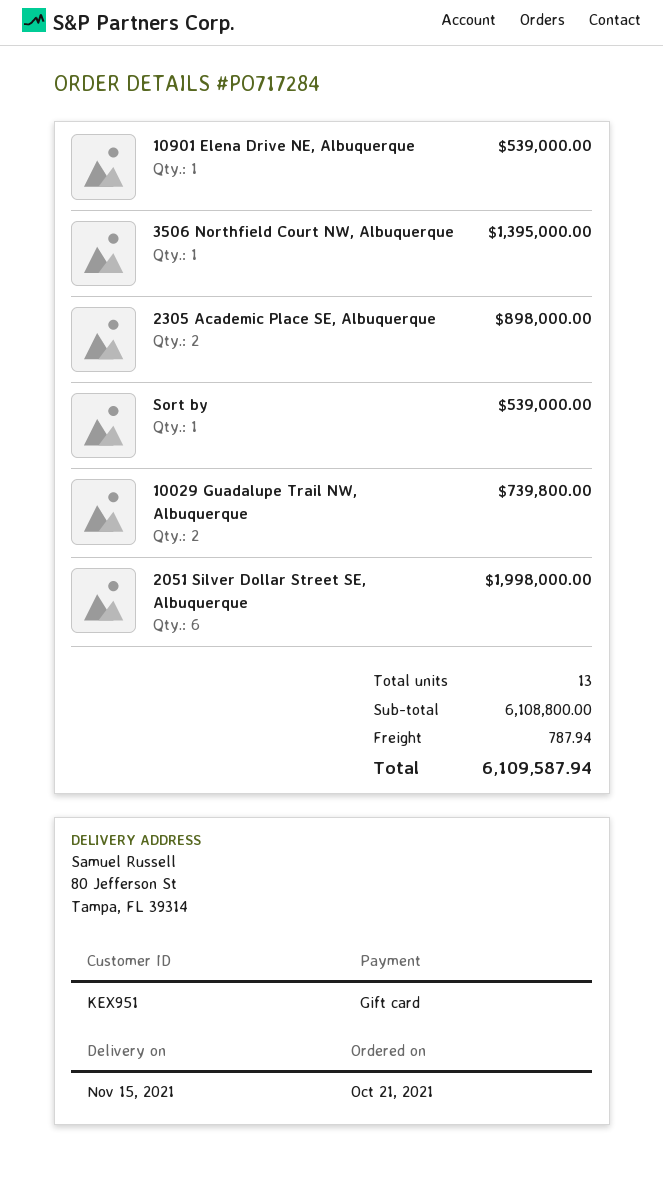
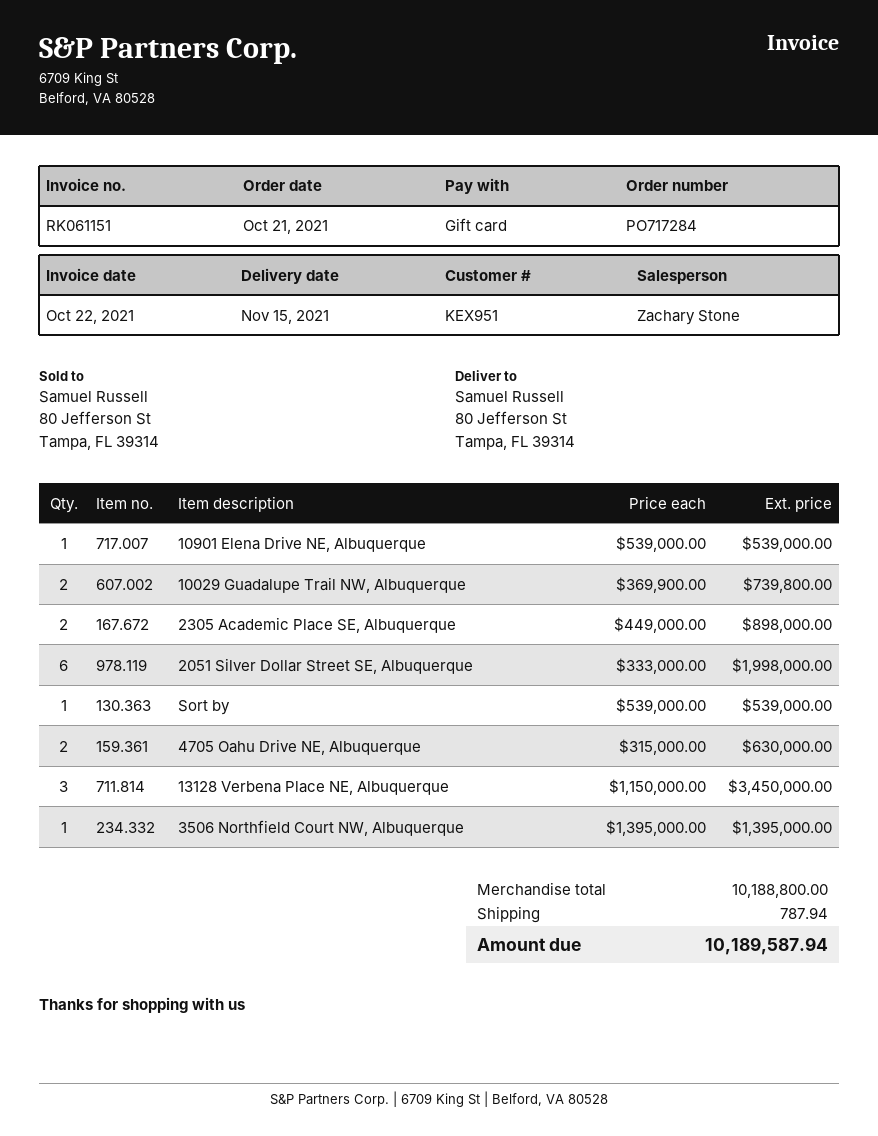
4705 Oahu Drive NE, Albuquerque: none -> 2 for 630000.00
13128 Verbena Place NE, Albuquerque: none -> 3 for 3450000.00
subtotal: 6108800.00 -> 10188800.00
total: 6109587.94 -> 10189587.94

